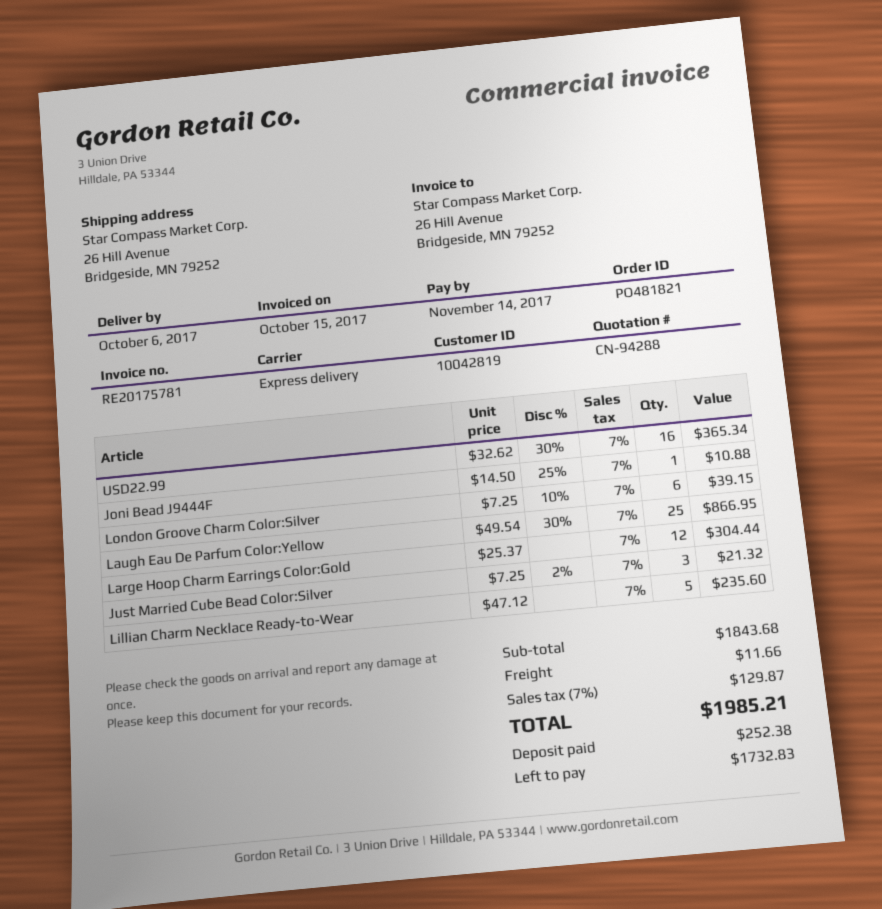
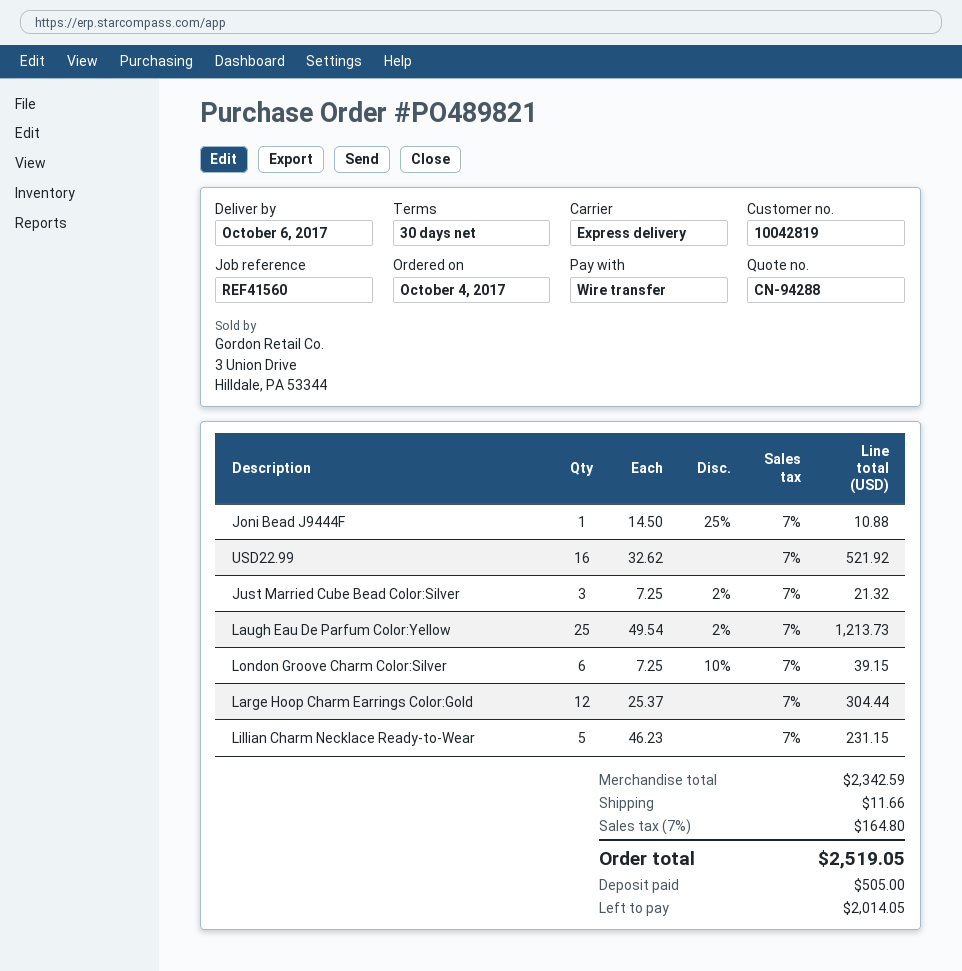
order number: PO481821 -> PO489821
USD22.99: 16 x 32.62 - 30% = 365.34 -> 16 x 32.62 = 521.92
Laugh Eau De Parfum Color:Yellow: 25 x 49.54 - 30% = 866.95 -> 25 x 49.54 - 2% = 1213.73
Lillian Charm Necklace Ready-to-Wear: 5 x 47.12 = 235.60 -> 5 x 46.23 = 231.15
subtotal: 1843.68 -> 2342.59
tax: 7% = 129.87 -> 7% = 164.80
total: 1985.21 -> 2519.05
deposit: 252.38 -> 505.00
balance: 1732.83 -> 2014.05

